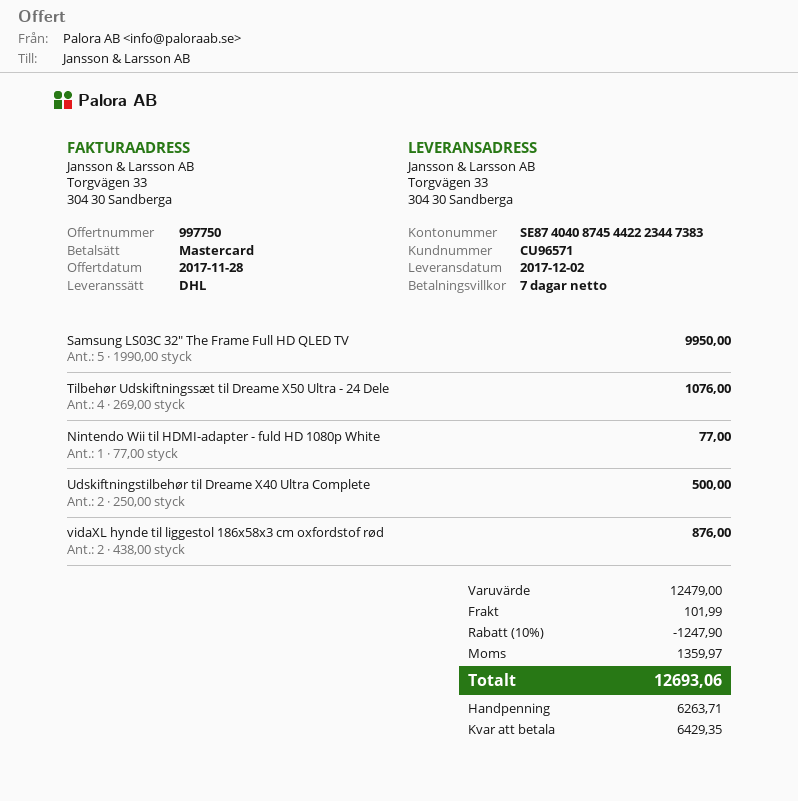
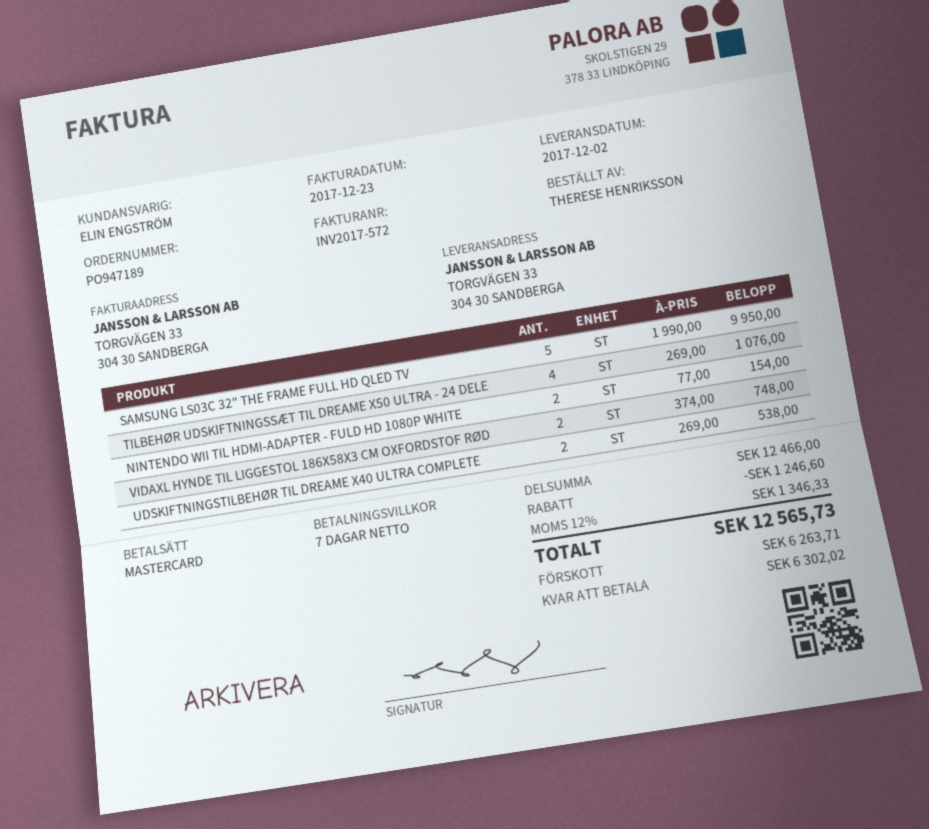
Nintendo Wii til HDMI-adapter - fuld HD 1080p White: 1 x 77.00 = 77.00 -> 2 x 77.00 = 154.00
Udskiftningstilbehør til Dreame X40 Ultra Complete: 2 x 250.00 = 500.00 -> 2 x 269.00 = 538.00
vidaXL hynde til liggestol 186x58x3 cm oxfordstof rød: 2 x 438.00 = 876.00 -> 2 x 374.00 = 748.00
subtotal: 12479.00 -> 12466.00
discount: 1247.90 -> 1246.60
shipping: 101.99 -> none
tax: 1359.97 -> 1346.33
total: 12693.06 -> 12565.73
balance: 6429.35 -> 6302.02

